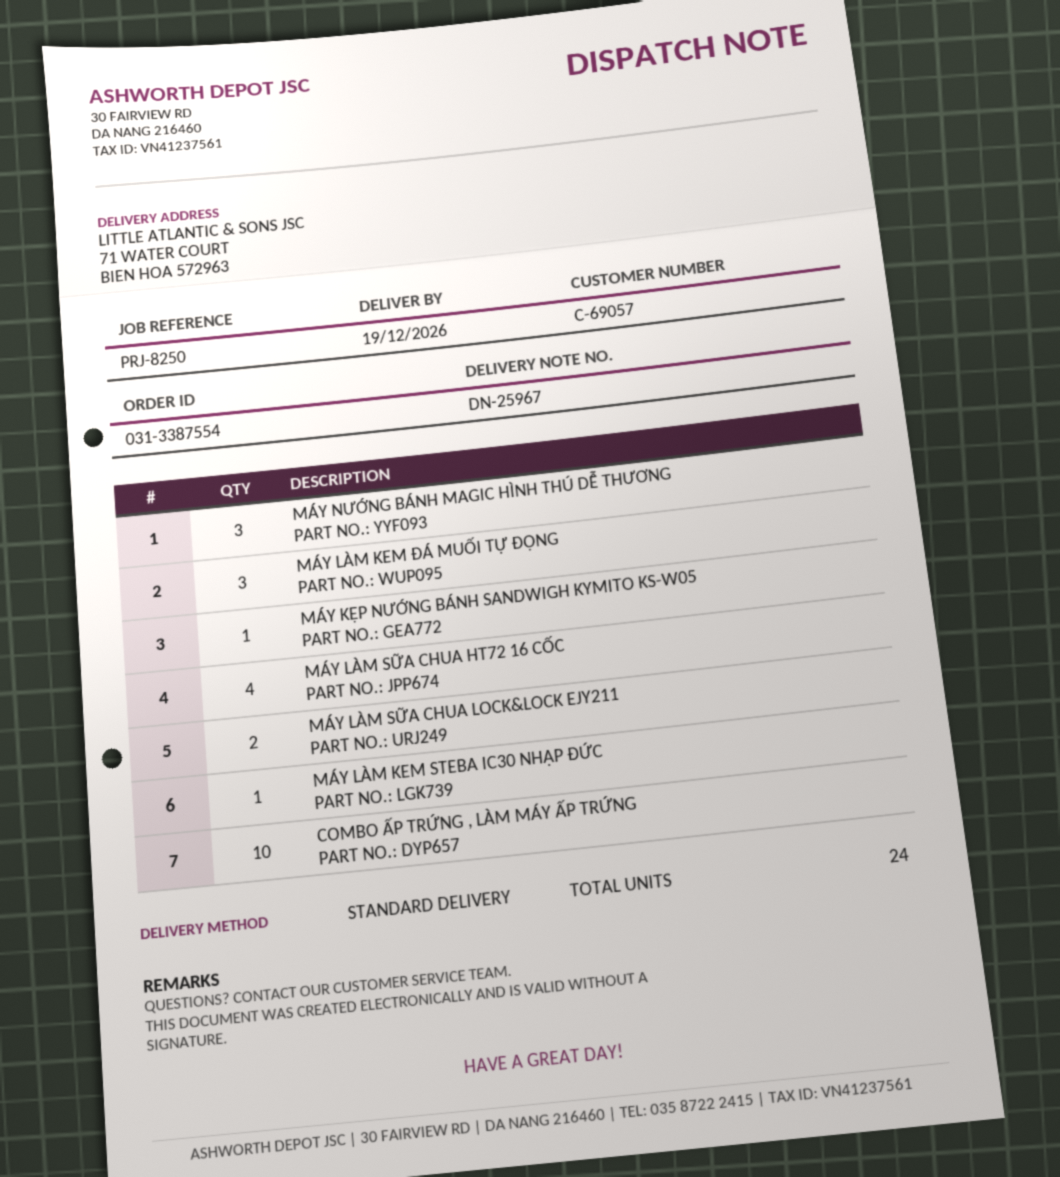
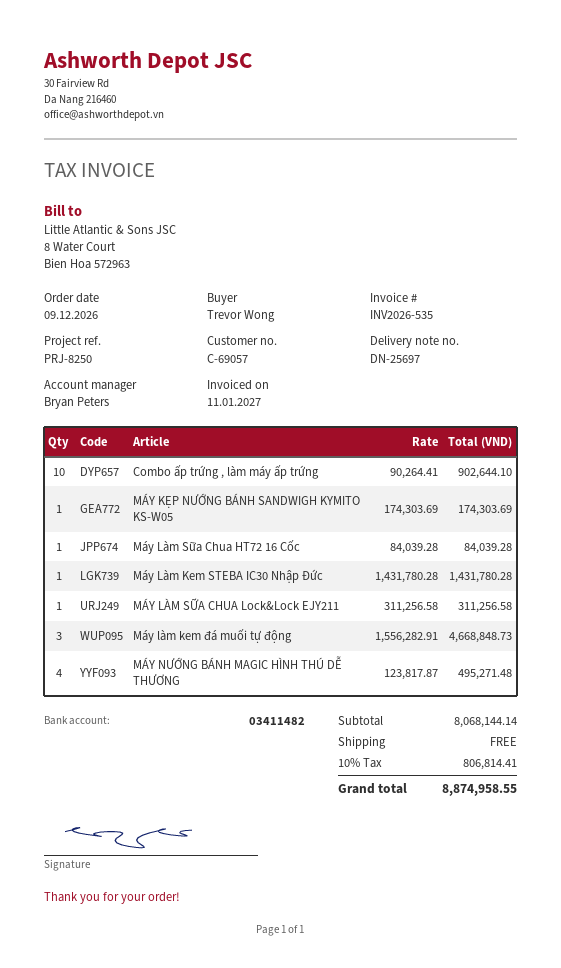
delivery note number: DN-25967 -> DN-25697
MÁY NƯỚNG BÁNH MAGIC HÌNH THÚ DỄ THƯƠNG: 3 -> 4
MÁY LÀM SỮA CHUA HT72 16 CỐC: 4 -> 1
MÁY LÀM SỮA CHUA LOCK&LOCK EJY211: 2 -> 1

